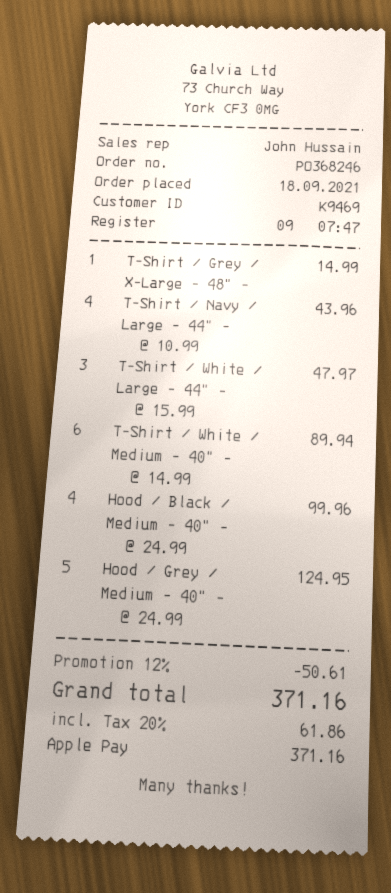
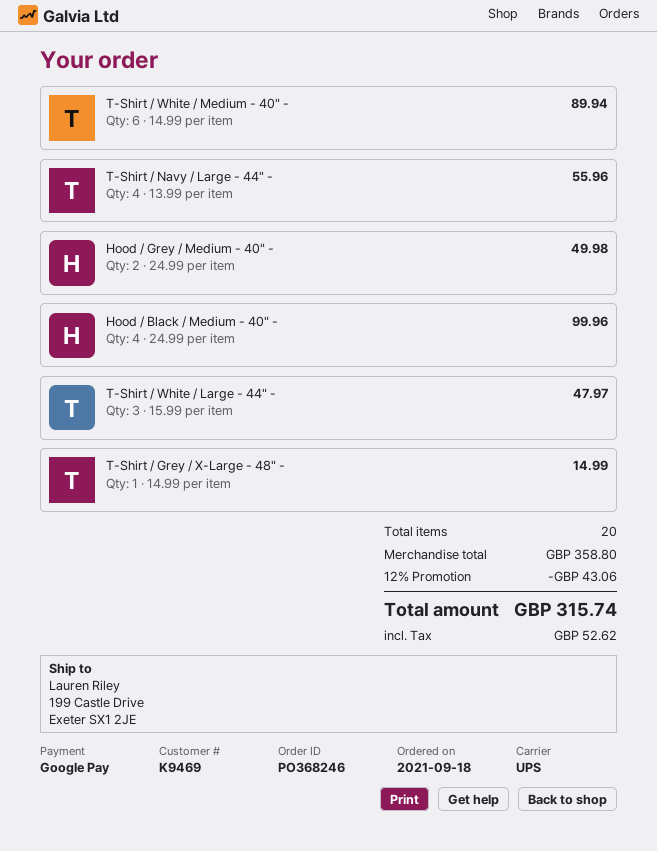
payment method: Apple Pay -> Google Pay
T-Shirt / Navy / Large - 44" -: 4 x 10.99 = 43.96 -> 4 x 13.99 = 55.96
Hood / Grey / Medium - 40" -: 5 x 24.99 = 124.95 -> 2 x 24.99 = 49.98
discount: 12% = 50.61 -> 12% = 43.06
tax: 61.86 -> 52.62
total: 371.16 -> 315.74

